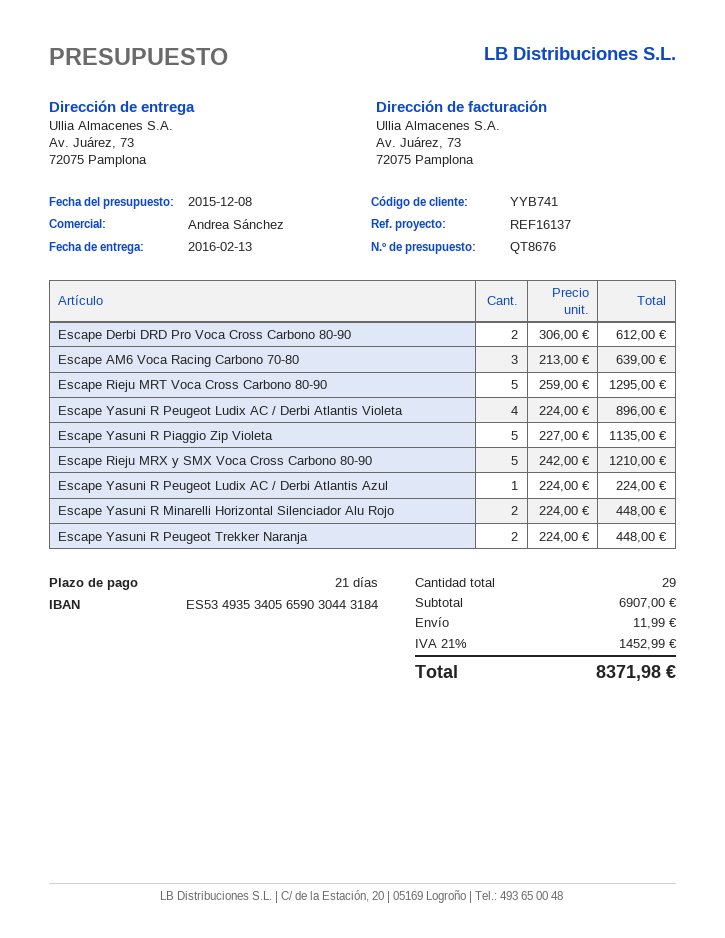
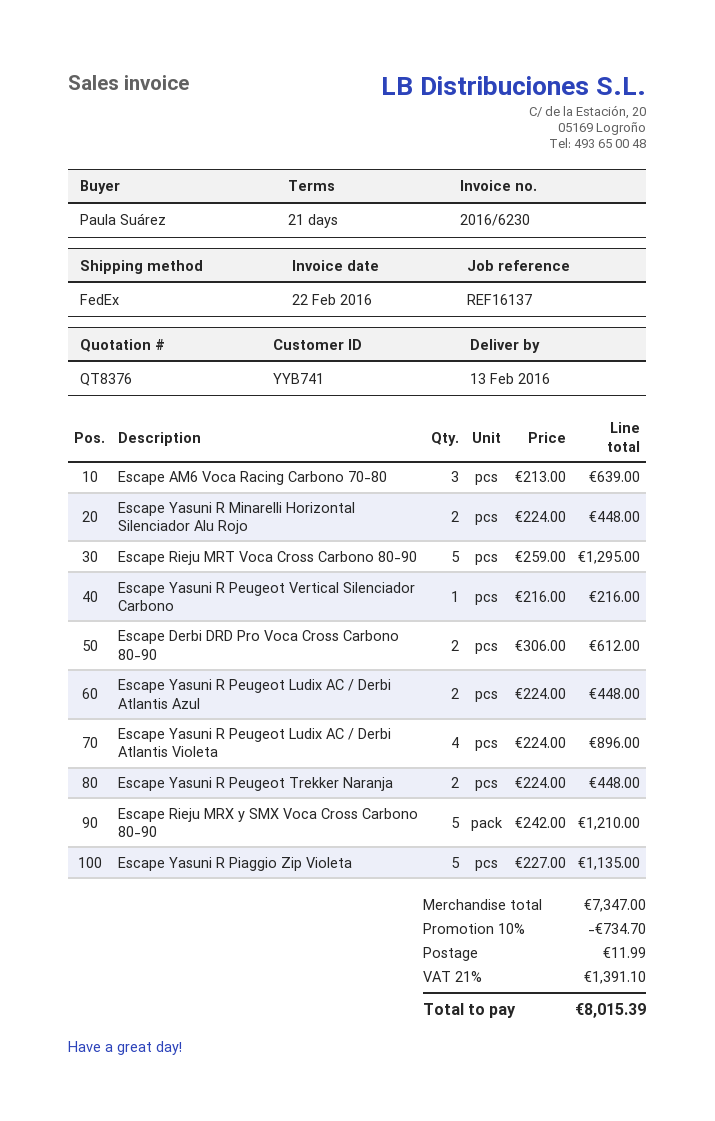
quote number: QT8676 -> QT8376
Escape Yasuni R Peugeot Ludix AC / Derbi Atlantis Azul: 1 x 224.00 = 224.00 -> 2 x 224.00 = 448.00
Escape Yasuni R Peugeot Vertical Silenciador Carbono: none -> 1 x 216.00 = 216.00
subtotal: 6907.00 -> 7347.00
discount: none -> 10% = 734.70
tax: 21% = 1452.99 -> 21% = 1391.10
total: 8371.98 -> 8015.39

